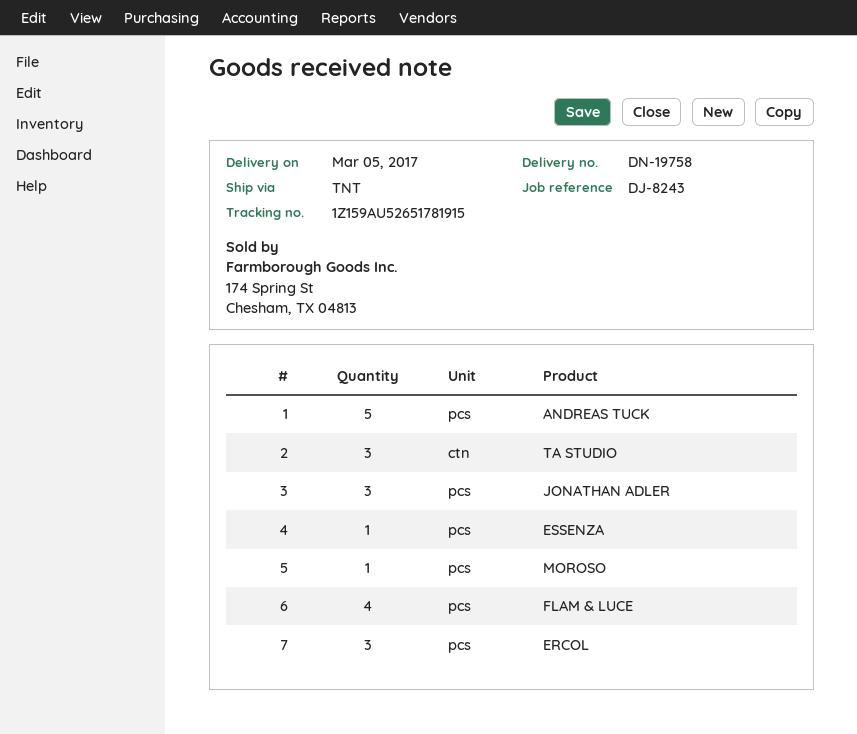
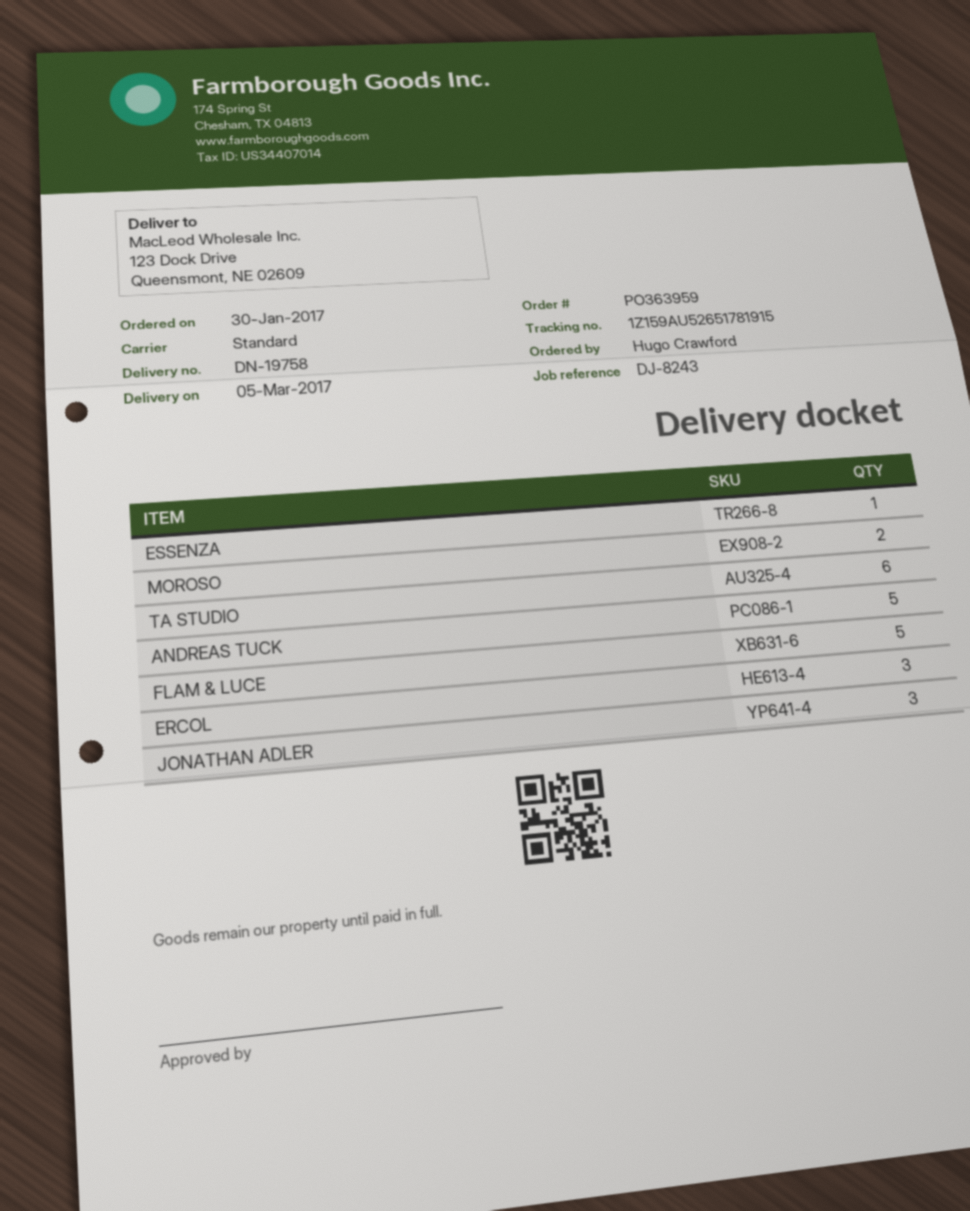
shipping method: TNT -> standard
TA STUDIO: 3 -> 6
MOROSO: 1 -> 2
FLAM & LUCE: 4 -> 5

